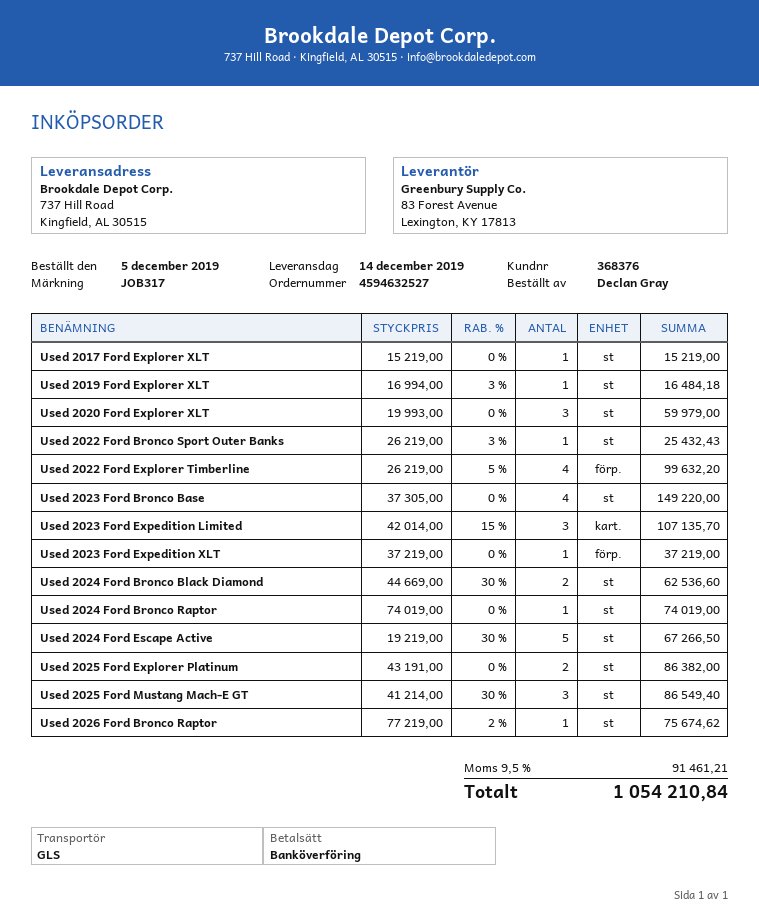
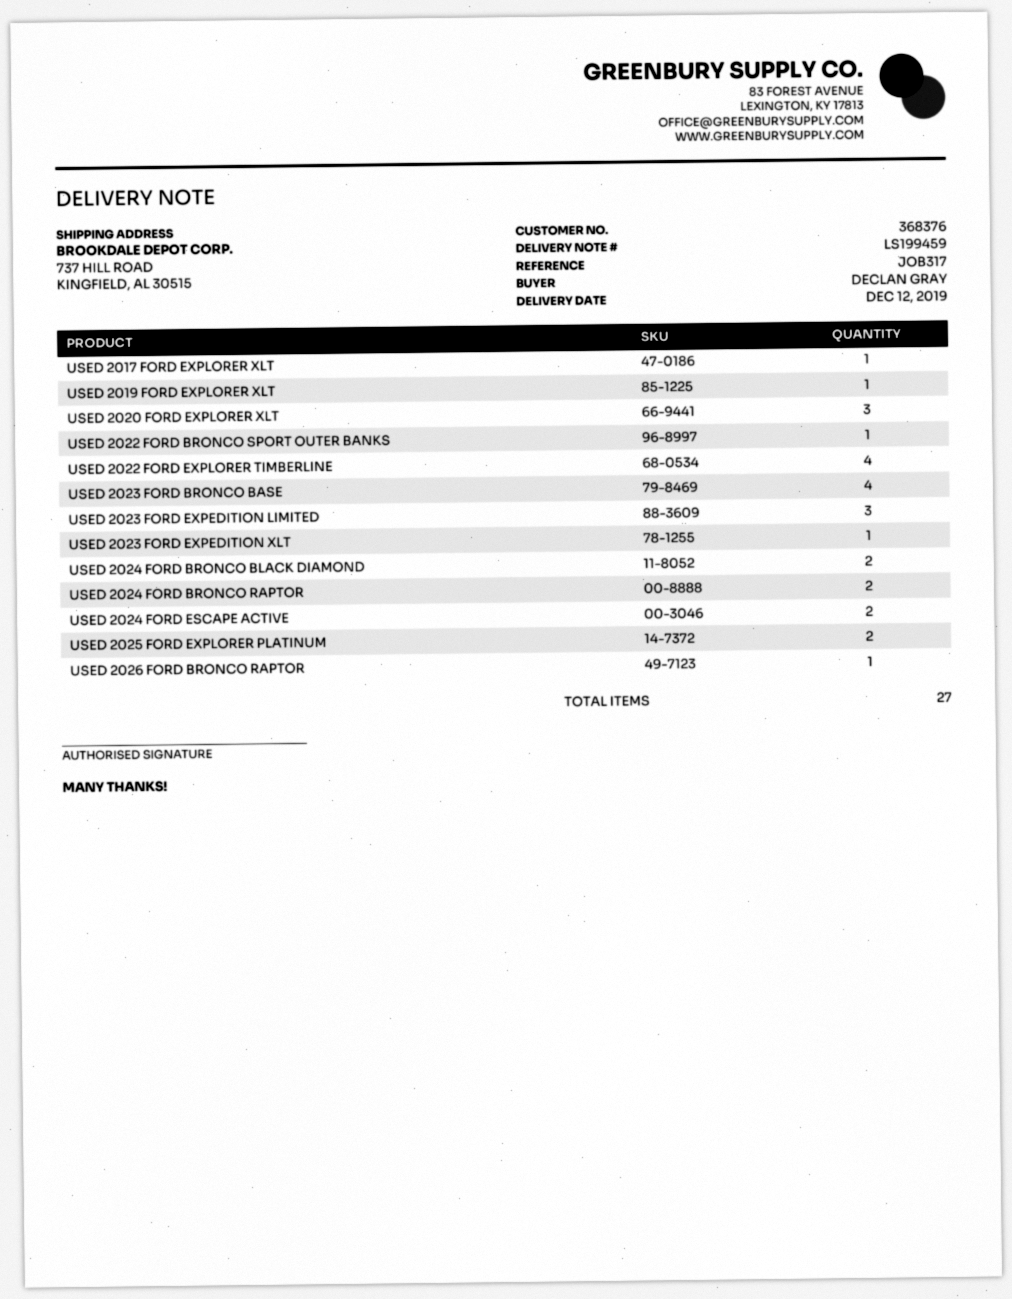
delivery date: 2019-12-14 -> 2019-12-12
Used 2024 Ford Bronco Raptor: 1 -> 2
Used 2024 Ford Escape Active: 5 -> 2
Used 2025 Ford Mustang Mach-E GT: 3 -> none

